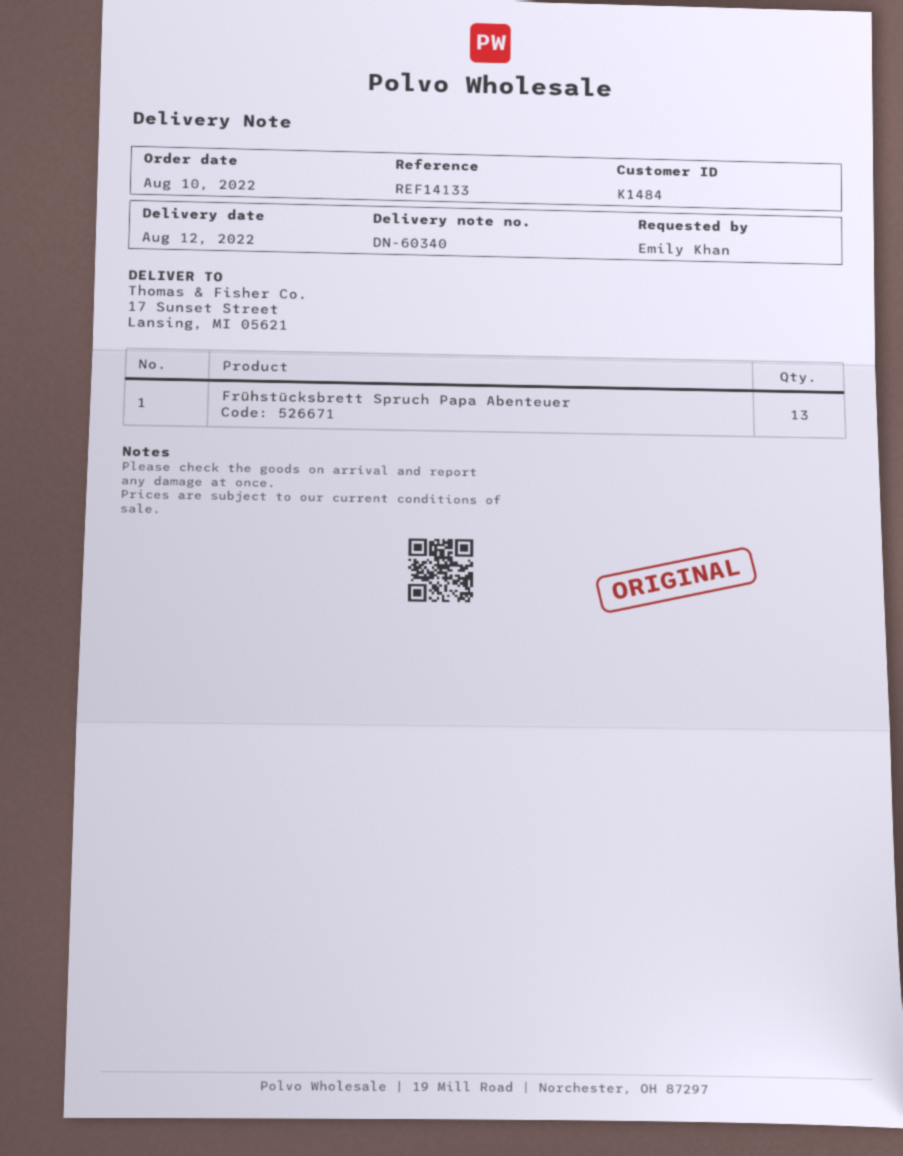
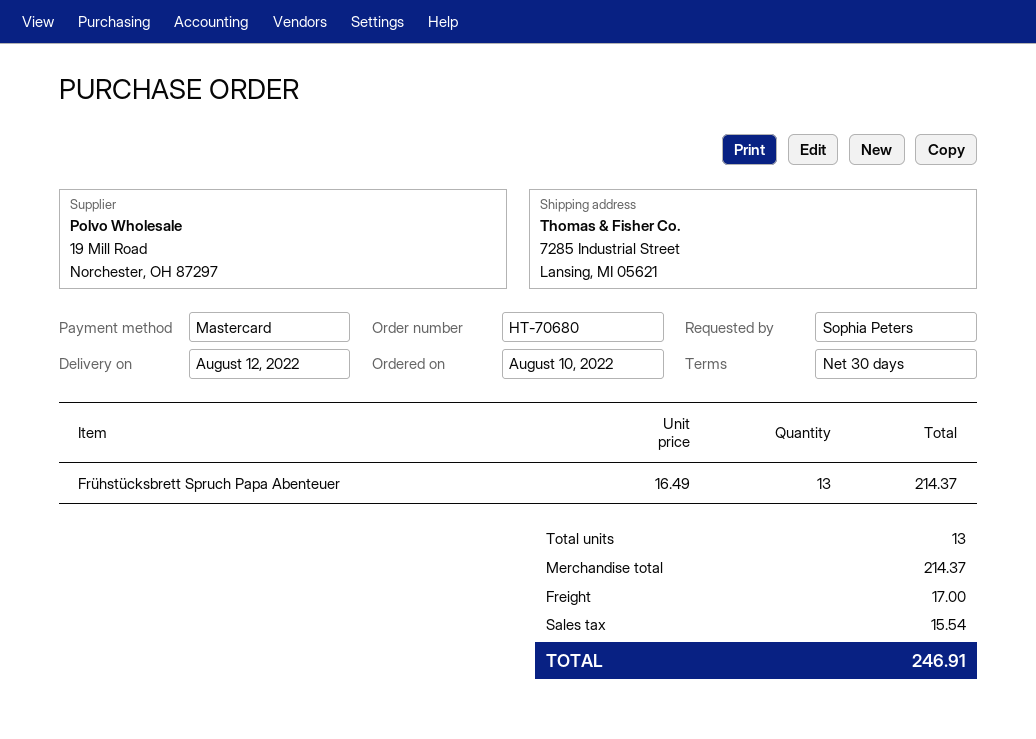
ordered by: Emily Khan -> Sophia Peters
ship to: 17 Sunset Street, Lansing, MI 05621 -> 7285 Industrial Street, Lansing, MI 05621

